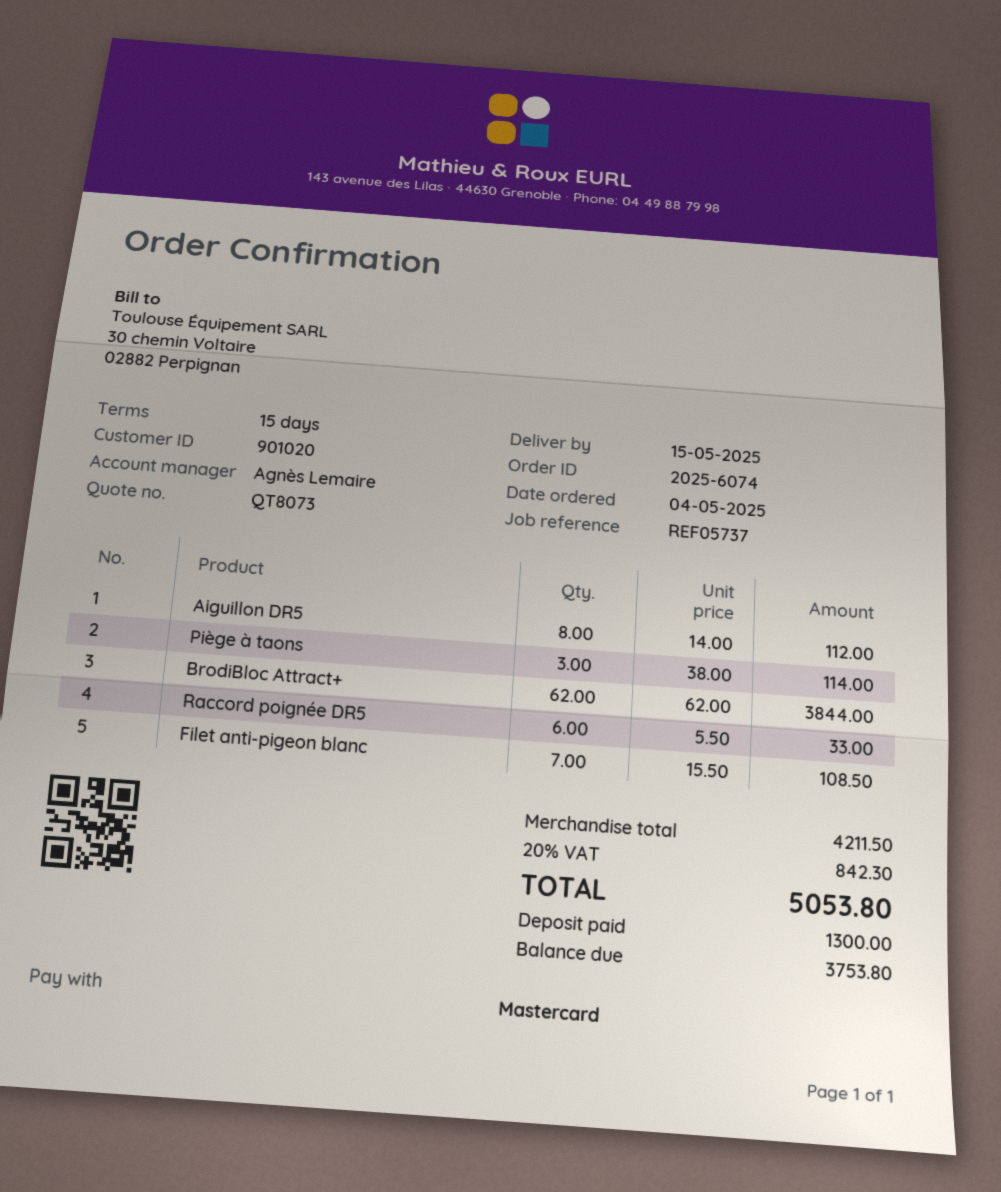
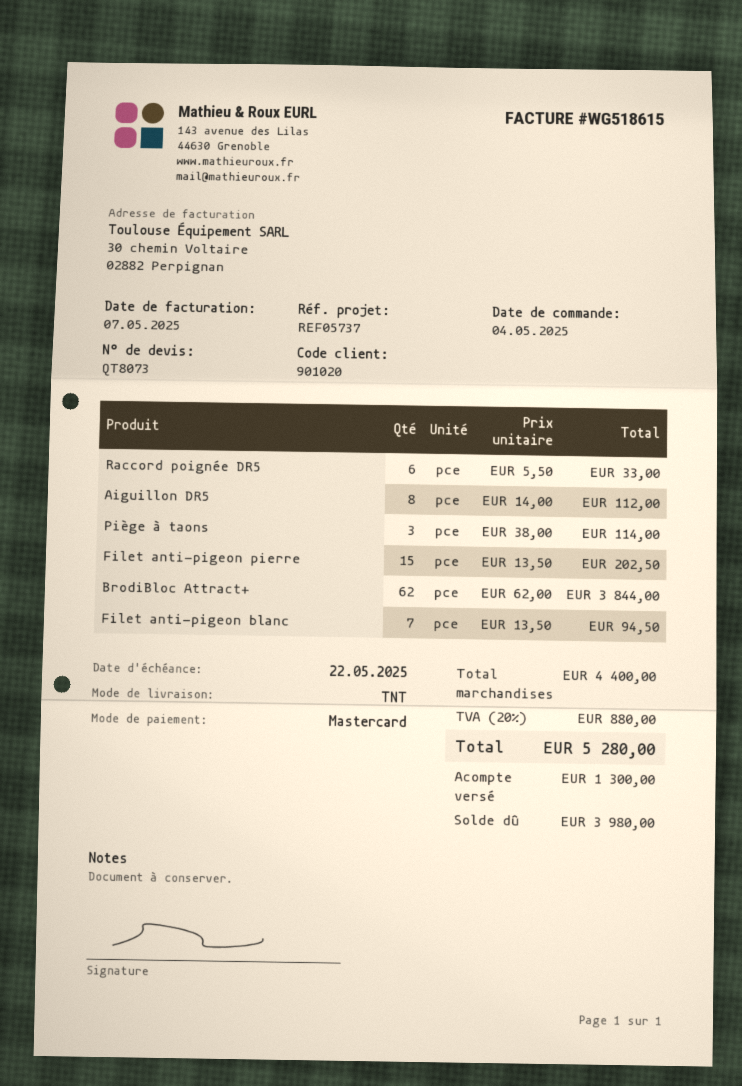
Filet anti-pigeon blanc: 7 x 15.50 = 108.50 -> 7 x 13.50 = 94.50
Filet anti-pigeon pierre: none -> 15 x 13.50 = 202.50
subtotal: 4211.50 -> 4400.00
tax: 20% = 842.30 -> 20% = 880.00
total: 5053.80 -> 5280.00
balance: 3753.80 -> 3980.00

